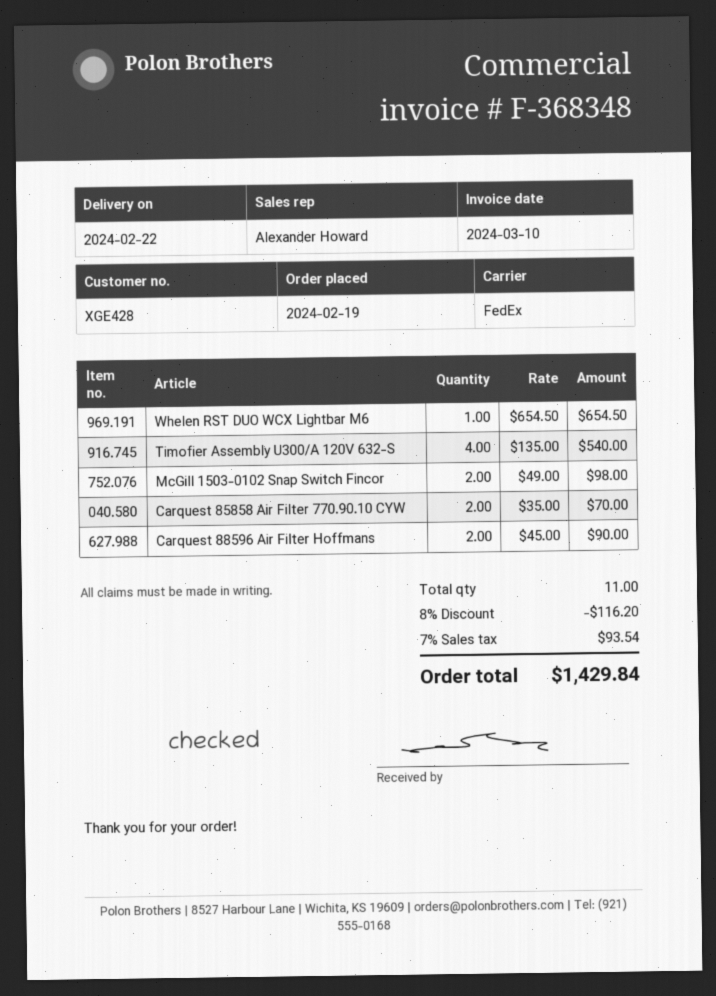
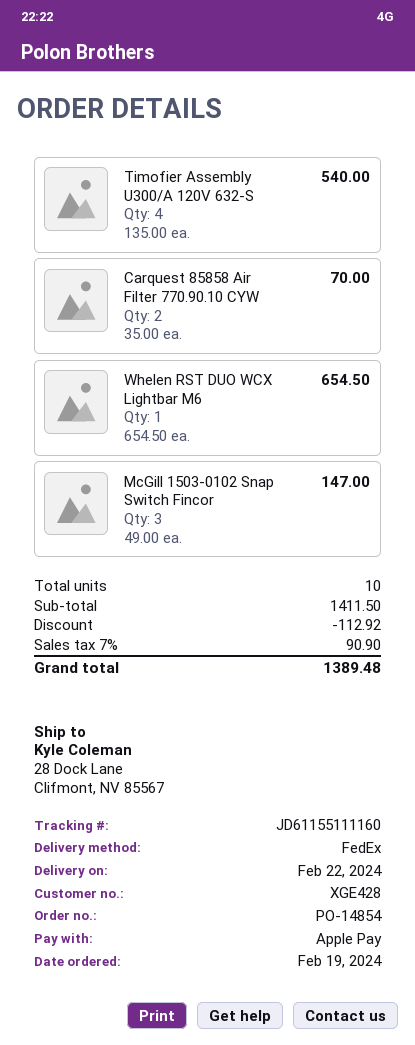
McGill 1503-0102 Snap Switch Fincor: 2 x 49.00 = 98.00 -> 3 x 49.00 = 147.00
Carquest 88596 Air Filter Hoffmans: 2 x 45.00 = 90.00 -> none
total quantity: 11 -> 10
discount: 116.20 -> 112.92
tax: 7% = 93.54 -> 7% = 90.90
total: 1429.84 -> 1389.48

